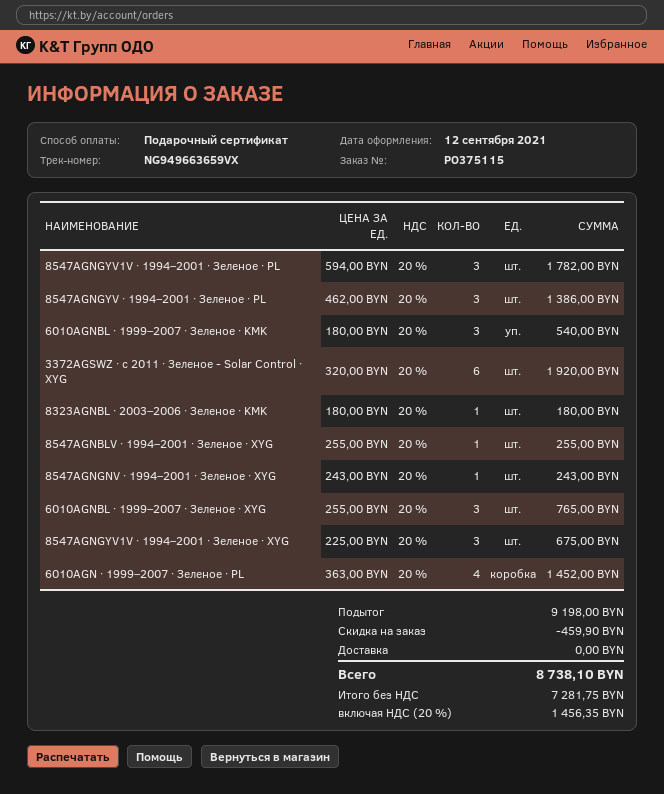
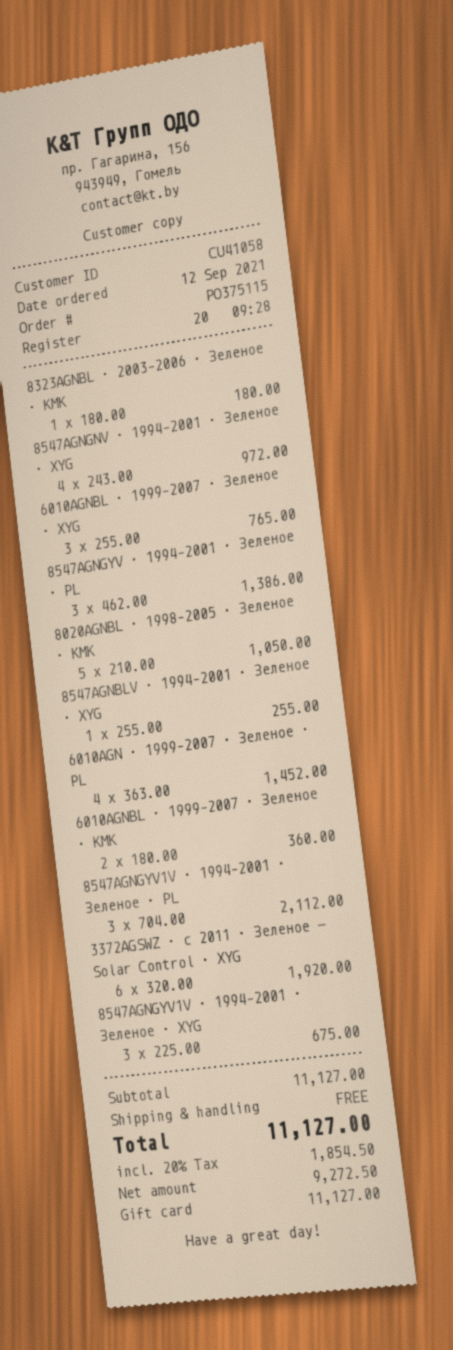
8547AGNGYV1V · 1994–2001 · Зеленое · PL: 3 x 594.00 = 1782.00 -> 3 x 704.00 = 2112.00
6010AGNBL · 1999–2007 · Зеленое · KMK: 3 x 180.00 = 540.00 -> 2 x 180.00 = 360.00
8547AGNGNV · 1994–2001 · Зеленое · XYG: 1 x 243.00 = 243.00 -> 4 x 243.00 = 972.00
8020AGNBL · 1998–2005 · Зеленое · KMK: none -> 5 x 210.00 = 1050.00
subtotal: 9198.00 -> 11127.00
discount: 459.90 -> none
net: 7281.75 -> 9272.50
tax: 20% = 1456.35 -> 20% = 1854.50
total: 8738.10 -> 11127.00

